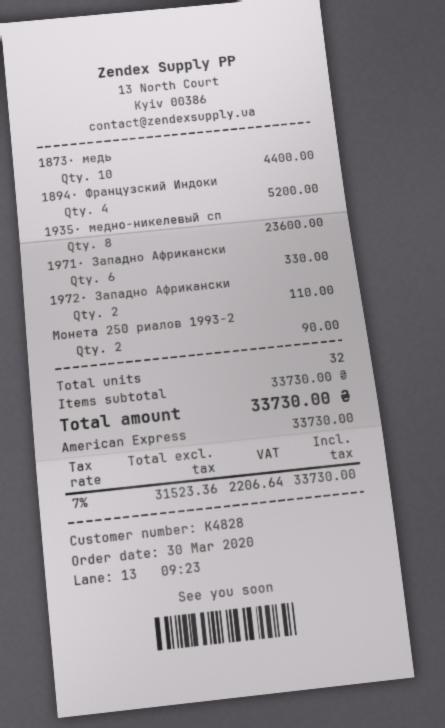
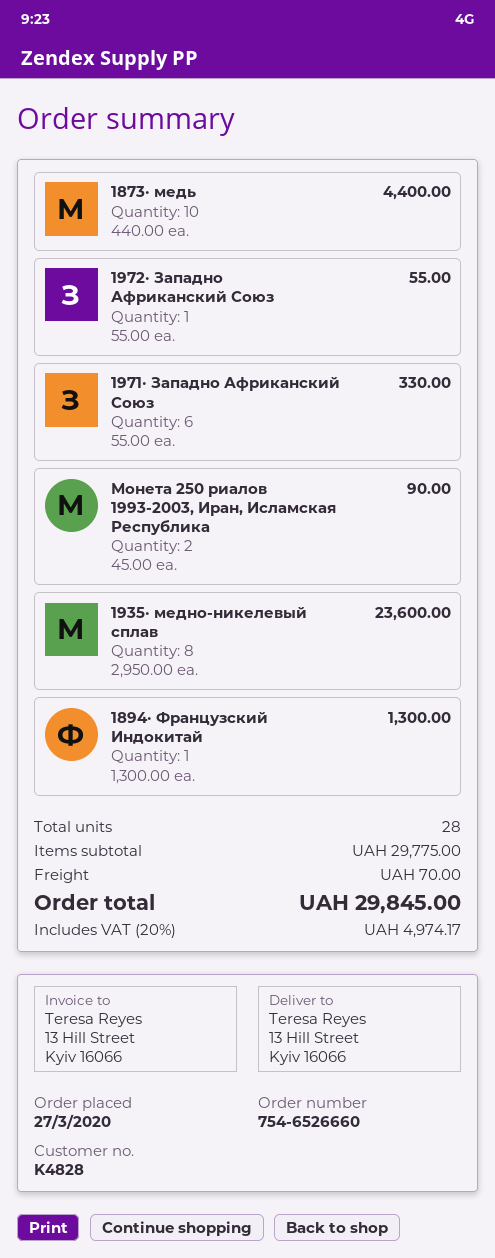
order date: 2020-03-30 -> 2020-03-27
1894· Французский Индоки: 4 for 5200.00 -> 1 for 1300.00
1972· Западно Африкански: 2 for 110.00 -> 1 for 55.00
total quantity: 32 -> 28
subtotal: 33730.00 -> 29775.00
shipping: none -> 70.00
tax: 7% = 2206.64 -> 20% = 4974.17
total: 33730.00 -> 29845.00

